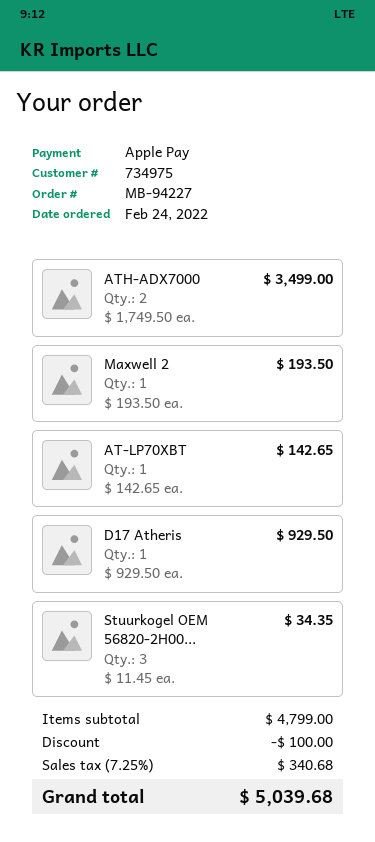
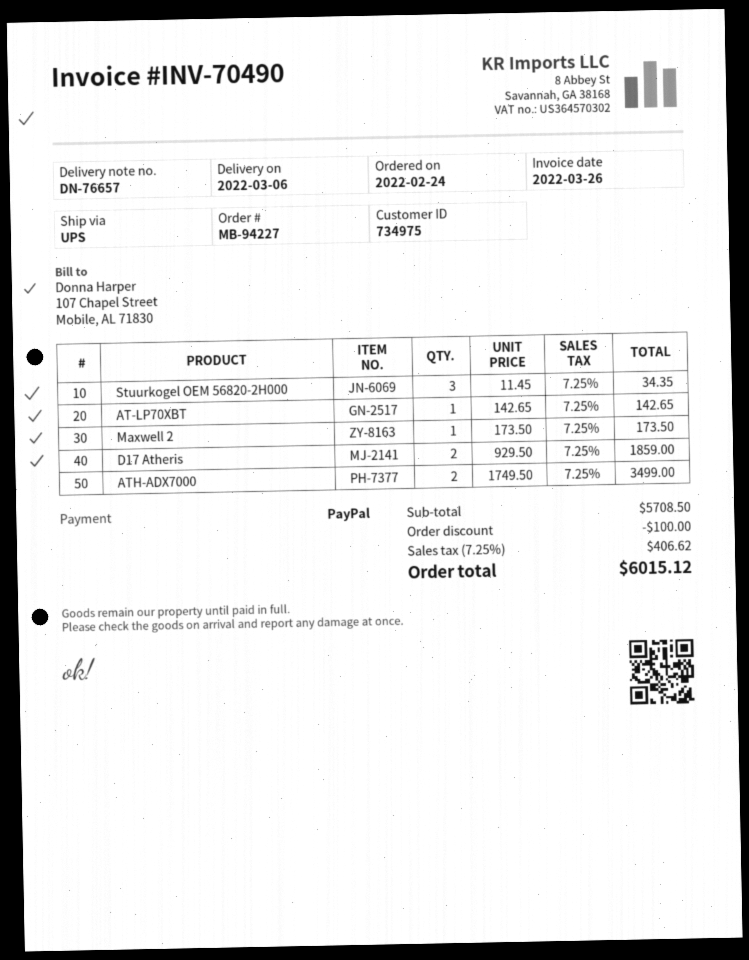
payment method: Apple Pay -> PayPal
Maxwell 2: 1 x 193.50 = 193.50 -> 1 x 173.50 = 173.50
D17 Atheris: 1 x 929.50 = 929.50 -> 2 x 929.50 = 1859.00
subtotal: 4799.00 -> 5708.50
tax: 7.25% = 340.68 -> 7.25% = 406.62
total: 5039.68 -> 6015.12

